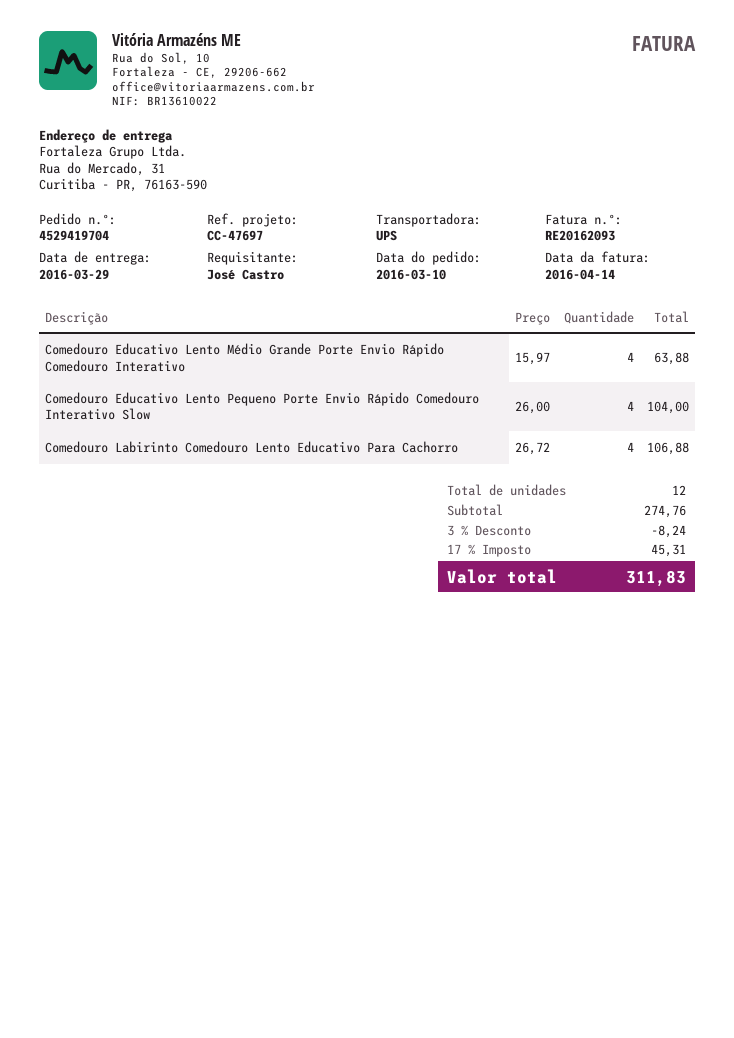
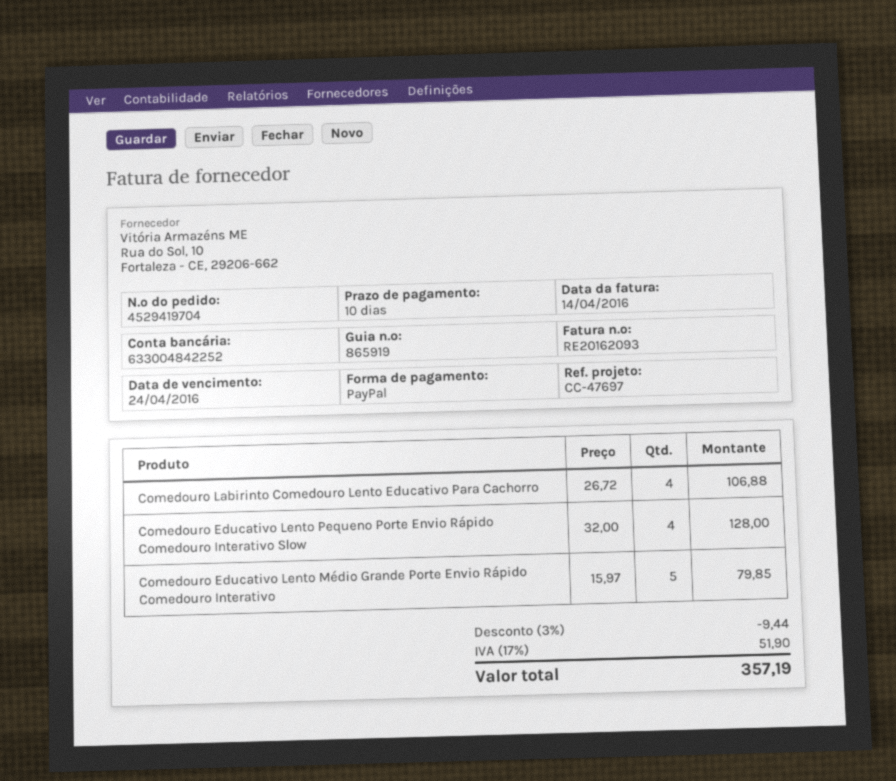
Comedouro Educativo Lento Médio Grande Porte Envio Rápido Comedouro Interativo: 4 x 15.97 = 63.88 -> 5 x 15.97 = 79.85
Comedouro Educativo Lento Pequeno Porte Envio Rápido Comedouro Interativo Slow: 4 x 26.00 = 104.00 -> 4 x 32.00 = 128.00
discount: 3% = 8.24 -> 3% = 9.44
tax: 17% = 45.31 -> 17% = 51.90
total: 311.83 -> 357.19

